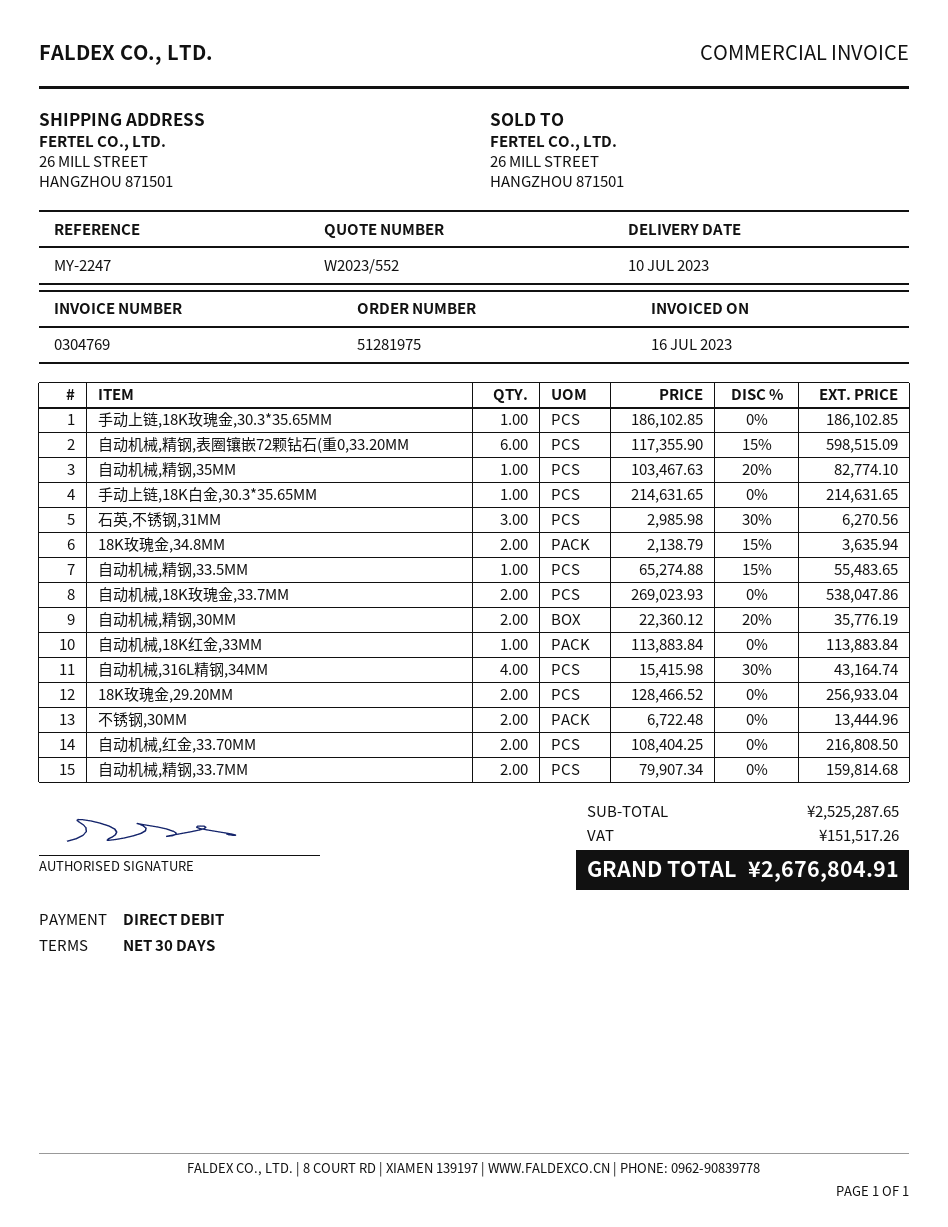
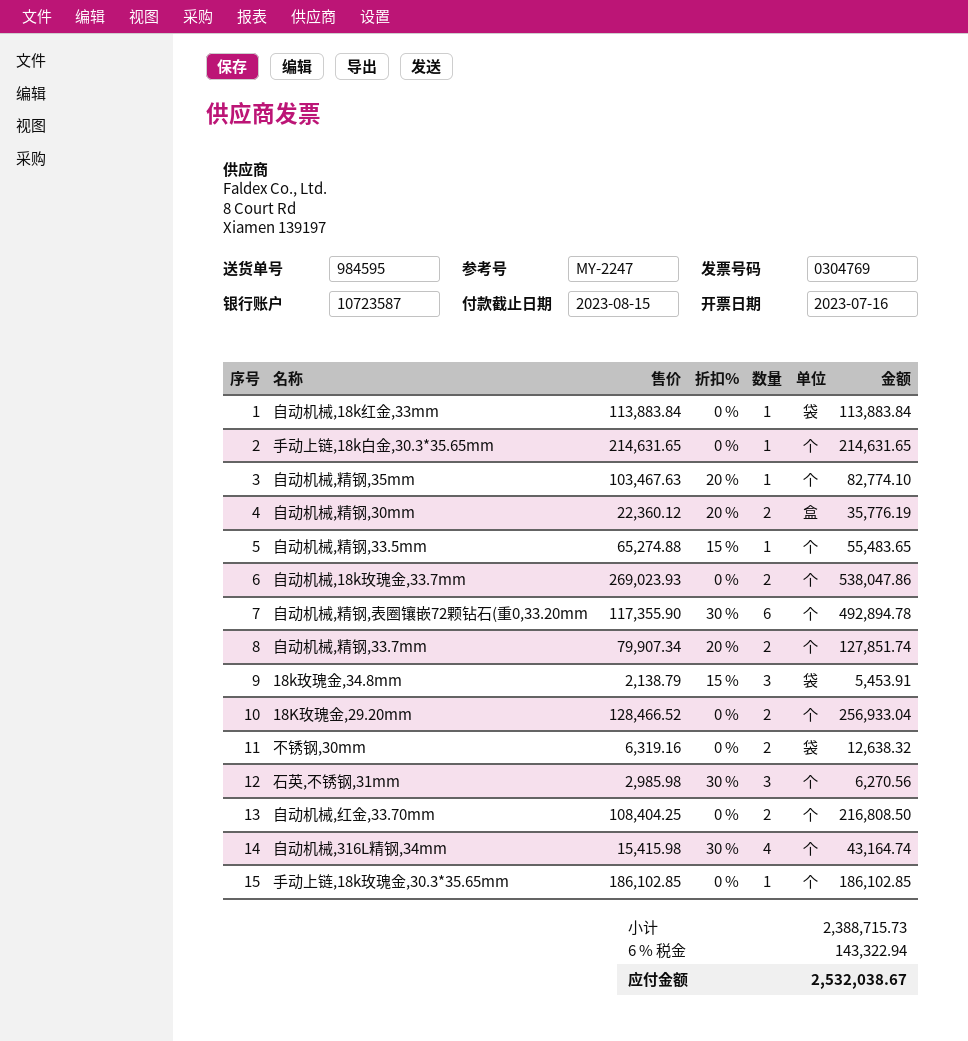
自动机械,精钢,表圈镶嵌72颗钻石(重0,33.20MM: 6 x 117355.90 - 15% = 598515.09 -> 6 x 117355.90 - 30% = 492894.78
18K玫瑰金,34.8MM: 2 x 2138.79 - 15% = 3635.94 -> 3 x 2138.79 - 15% = 5453.91
不锈钢,30MM: 2 x 6722.48 = 13444.96 -> 2 x 6319.16 = 12638.32
自动机械,精钢,33.7MM: 2 x 79907.34 = 159814.68 -> 2 x 79907.34 - 20% = 127851.74
subtotal: 2525287.65 -> 2388715.73
tax: 151517.26 -> 143322.94
total: 2676804.91 -> 2532038.67

